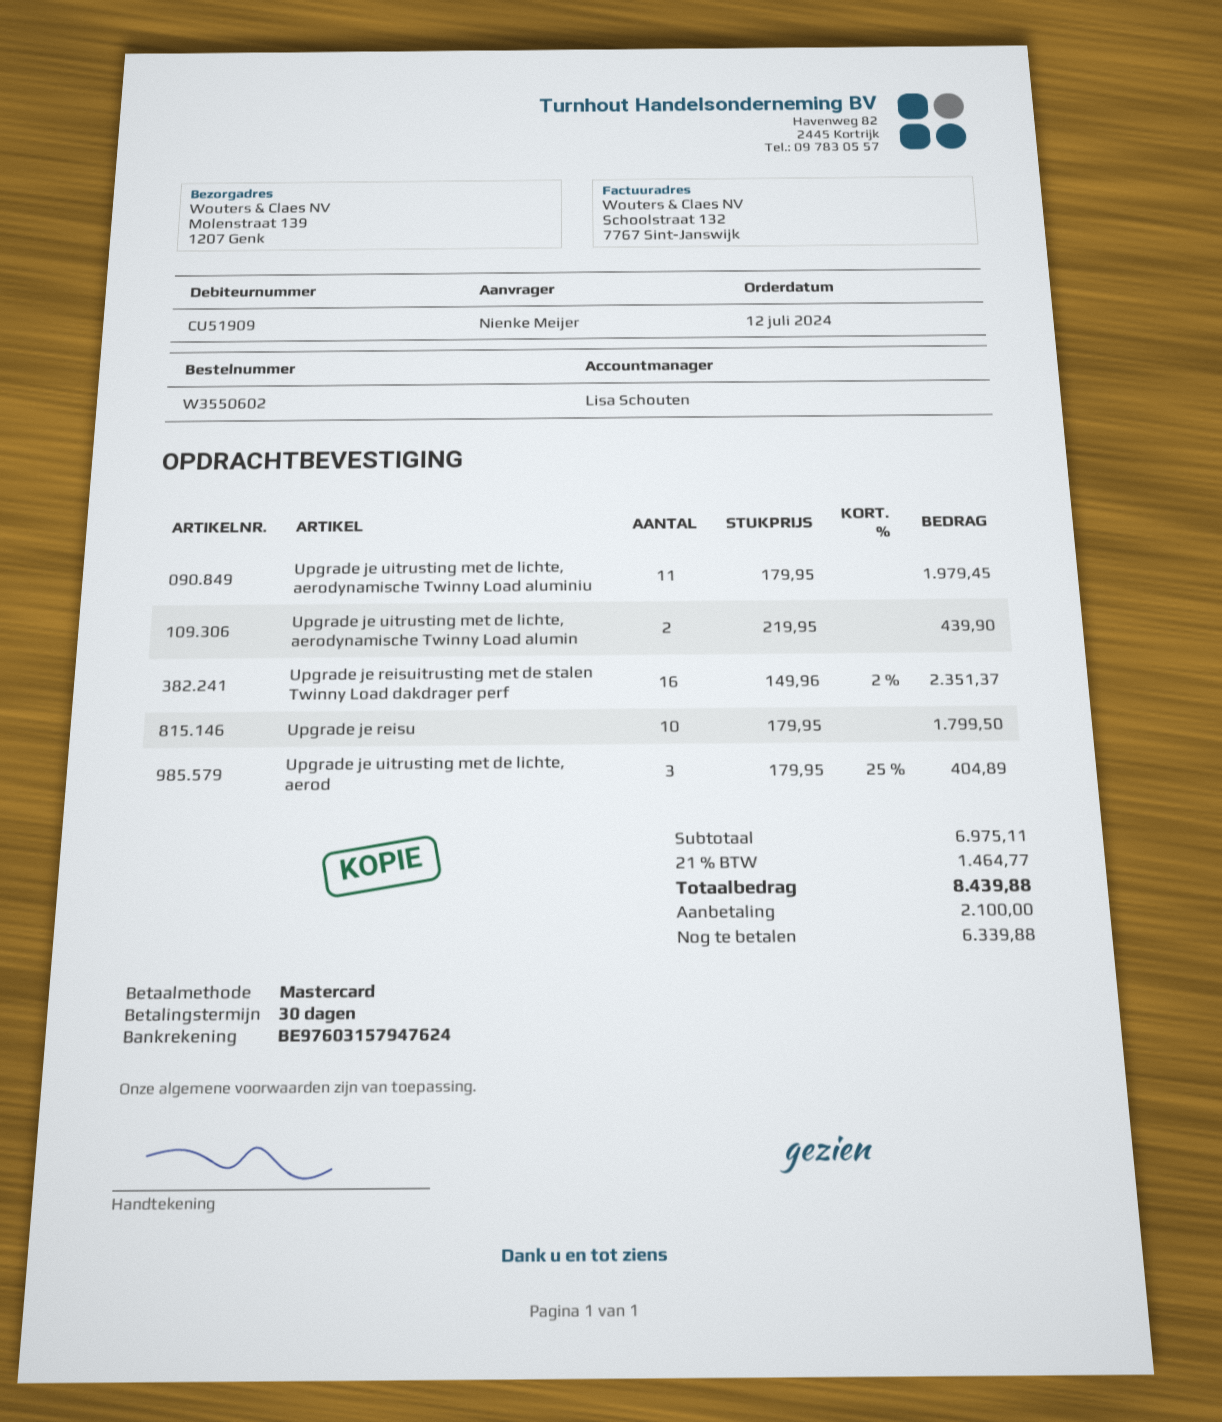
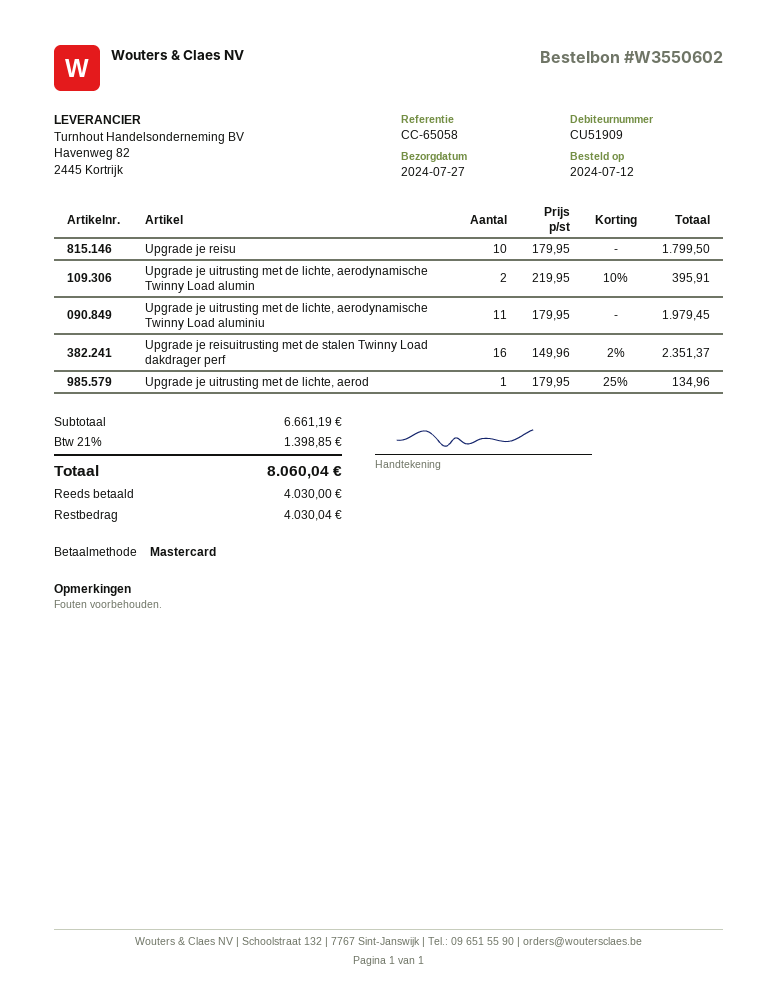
Upgrade je uitrusting met de lichte, aerodynamische Twinny Load alumin: 2 x 219.95 = 439.90 -> 2 x 219.95 - 10% = 395.91
Upgrade je uitrusting met de lichte, aerod: 3 x 179.95 - 25% = 404.89 -> 1 x 179.95 - 25% = 134.96
subtotal: 6975.11 -> 6661.19
tax: 21% = 1464.77 -> 21% = 1398.85
total: 8439.88 -> 8060.04
deposit: 2100.00 -> 4030.00
balance: 6339.88 -> 4030.04

